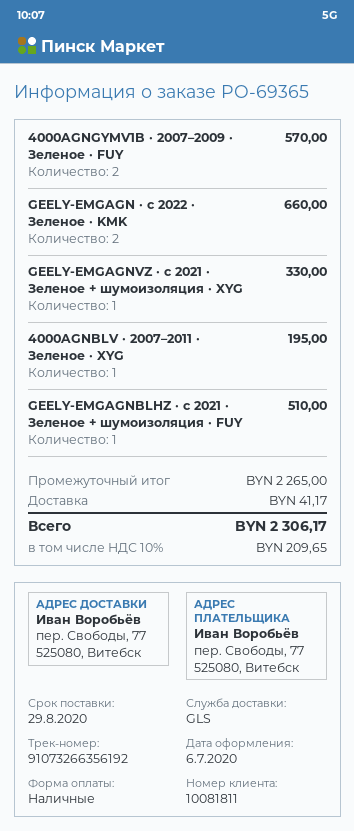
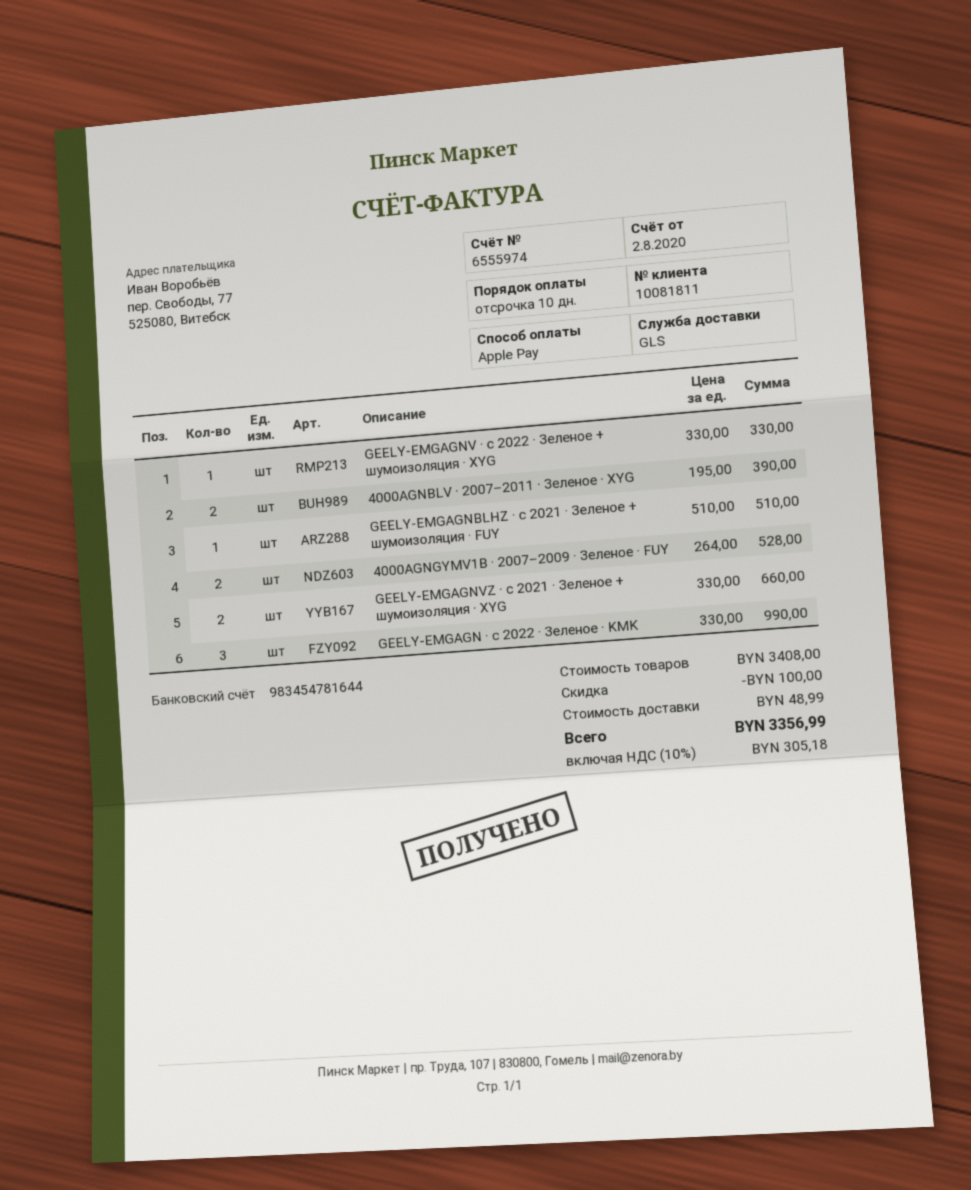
payment method: cash -> Apple Pay
4000AGNGYMV1B · 2007–2009 · Зеленое · FUY: 2 for 570.00 -> 2 for 528.00
GEELY-EMGAGN · с 2022 · Зеленое · KMK: 2 for 660.00 -> 3 for 990.00
GEELY-EMGAGNVZ · с 2021 · Зеленое + шумоизоляция · XYG: 1 for 330.00 -> 2 for 660.00
4000AGNBLV · 2007–2011 · Зеленое · XYG: 1 for 195.00 -> 2 for 390.00
GEELY-EMGAGNV · с 2022 · Зеленое + шумоизоляция · XYG: none -> 1 for 330.00
subtotal: 2265.00 -> 3408.00
discount: none -> 100.00
shipping: 41.17 -> 48.99
tax: 10% = 209.65 -> 10% = 305.18
total: 2306.17 -> 3356.99

